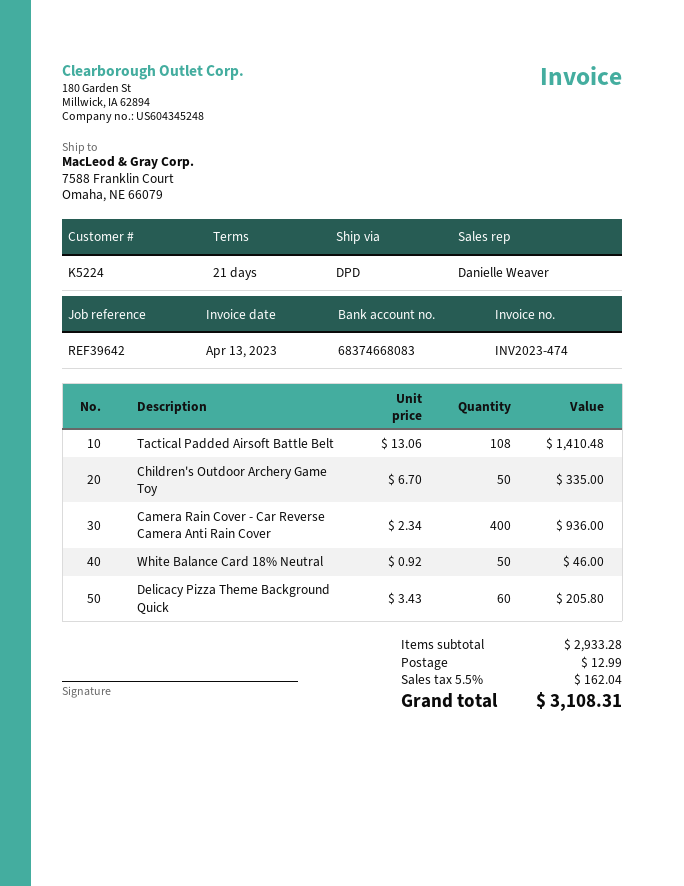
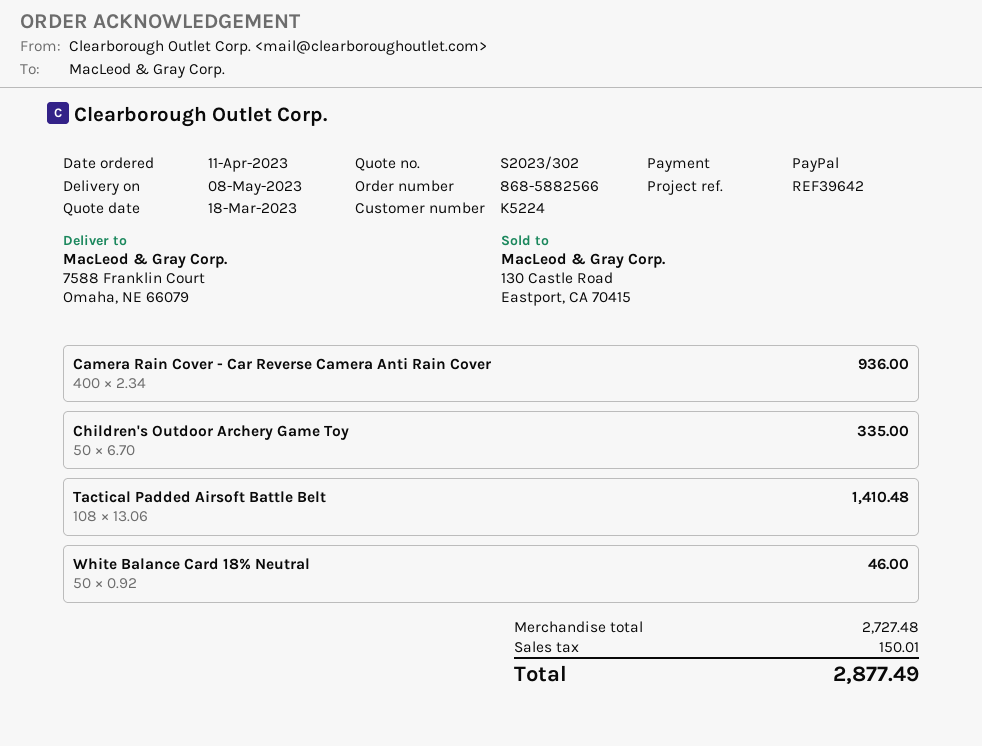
Delicacy Pizza Theme Background Quick: 60 x 3.43 = 205.80 -> none
subtotal: 2933.28 -> 2727.48
shipping: 12.99 -> none
tax: 162.04 -> 150.01
total: 3108.31 -> 2877.49

